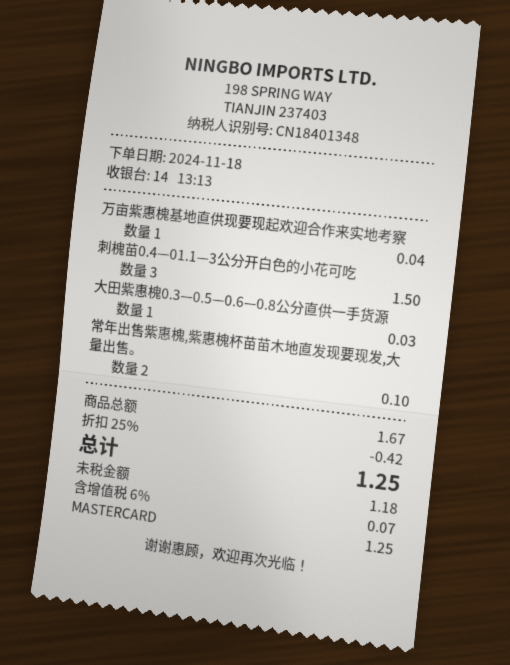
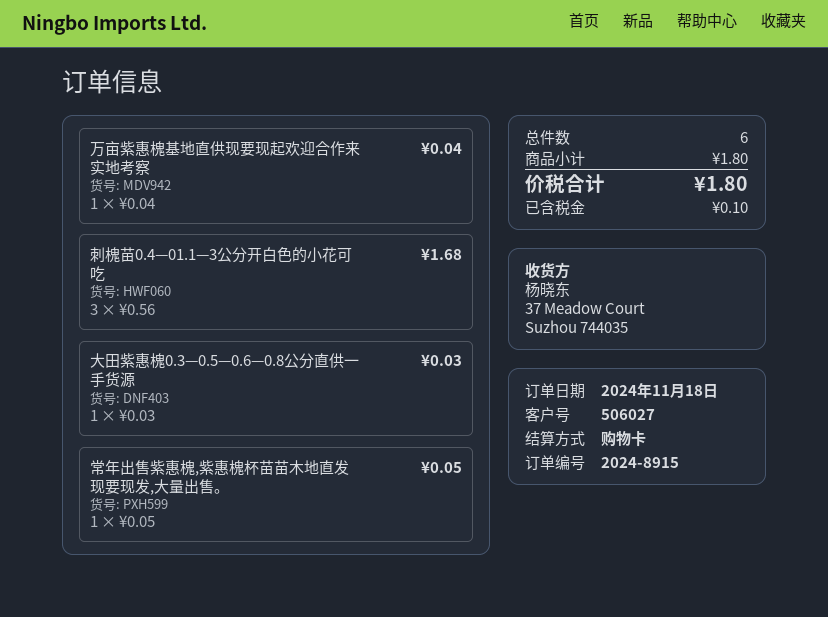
payment method: Mastercard -> gift card
刺槐苗0.4—01.1—3公分开白色的小花可吃: 3 for 1.50 -> 3 for 1.68
常年出售紫惠槐,紫惠槐杯苗苗木地直发现要现发,大量出售。: 2 for 0.10 -> 1 for 0.05
subtotal: 1.67 -> 1.80
discount: 25% = 0.42 -> none
tax: 0.07 -> 0.10
total: 1.25 -> 1.80

